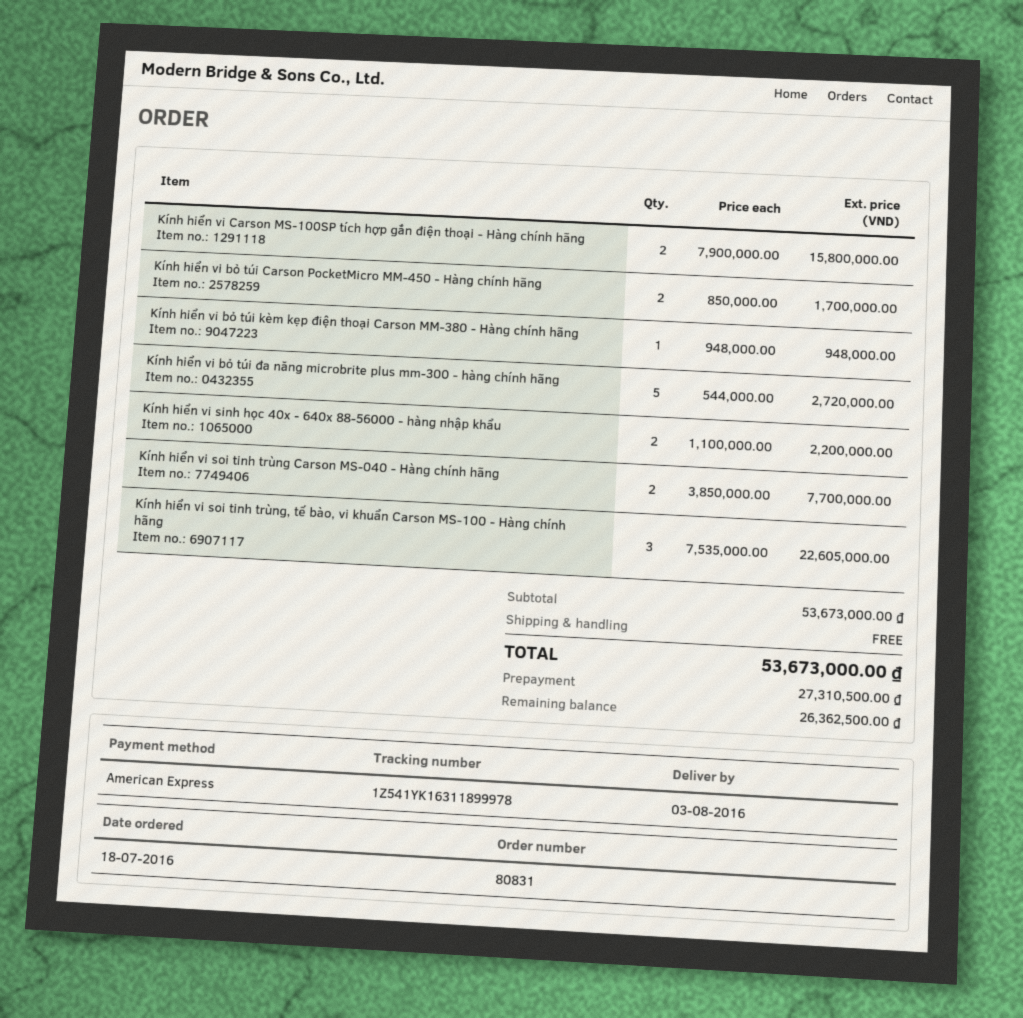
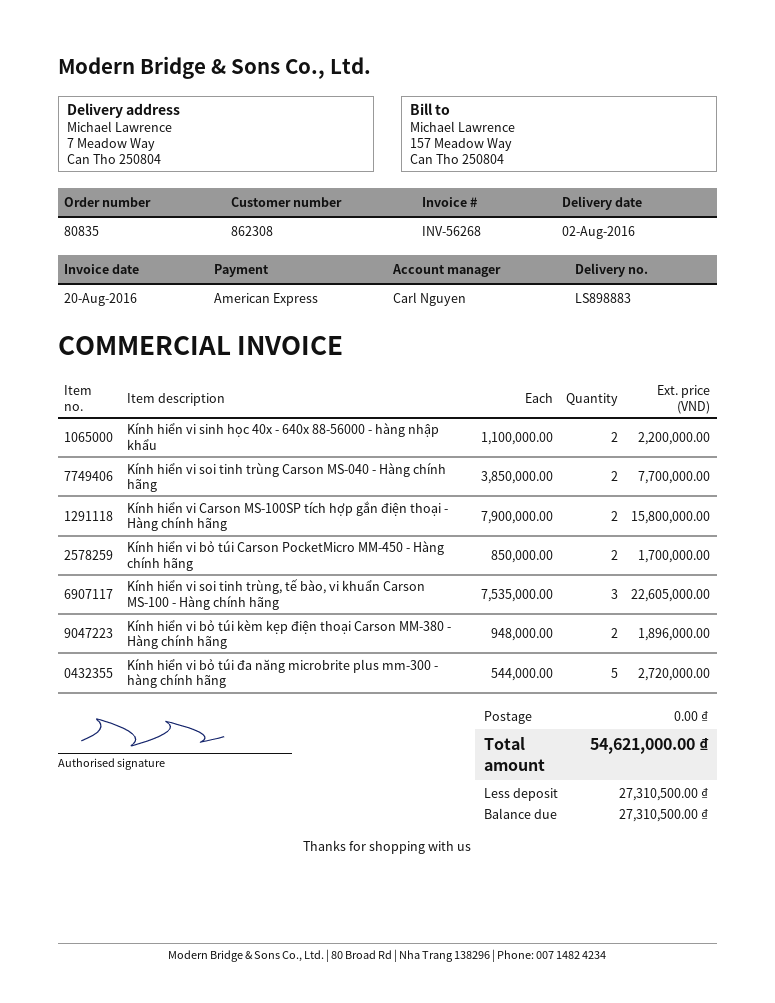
order number: 80831 -> 80835
delivery date: 2016-08-03 -> 2016-08-02
Kính hiển vi bỏ túi kèm kẹp điện thoại Carson MM-380 - Hàng chính hãng: 1 x 948000.00 = 948000.00 -> 2 x 948000.00 = 1896000.00
total: 53673000.00 -> 54621000.00
balance: 26362500.00 -> 27310500.00

